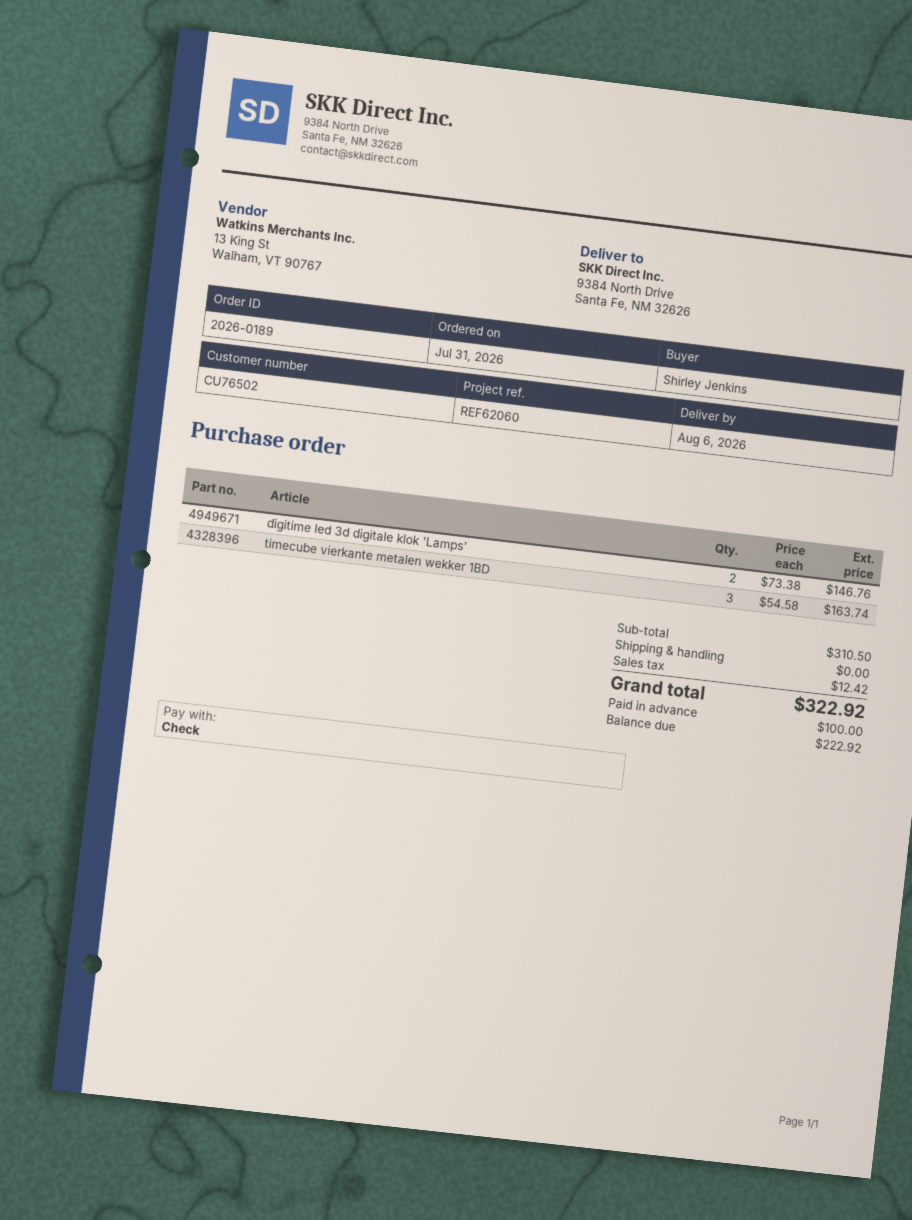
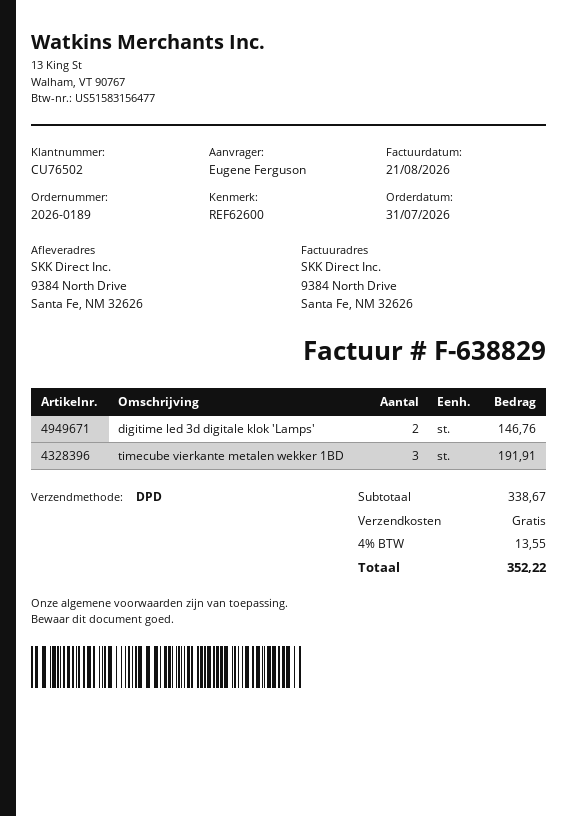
reference: REF62060 -> REF62600
ordered by: Shirley Jenkins -> Eugene Ferguson
timecube vierkante metalen wekker 1BD: 3 for 163.74 -> 3 for 191.91
subtotal: 310.50 -> 338.67
tax: 12.42 -> 13.55
total: 322.92 -> 352.22

